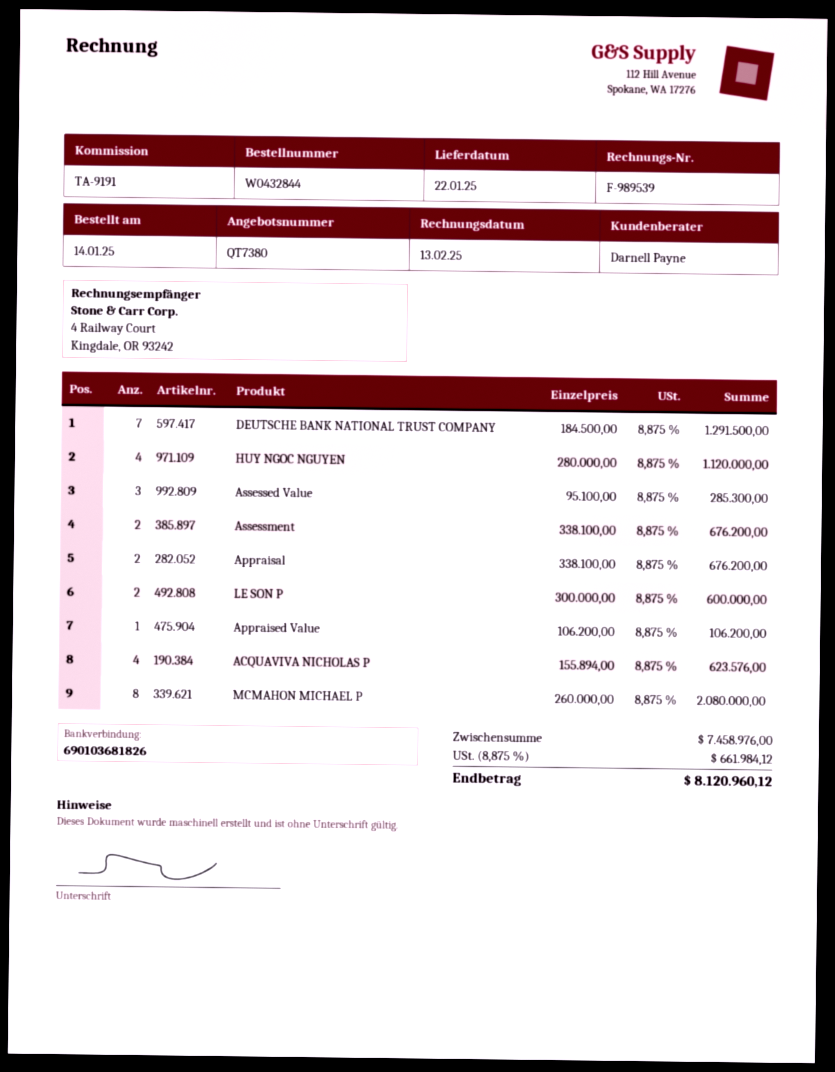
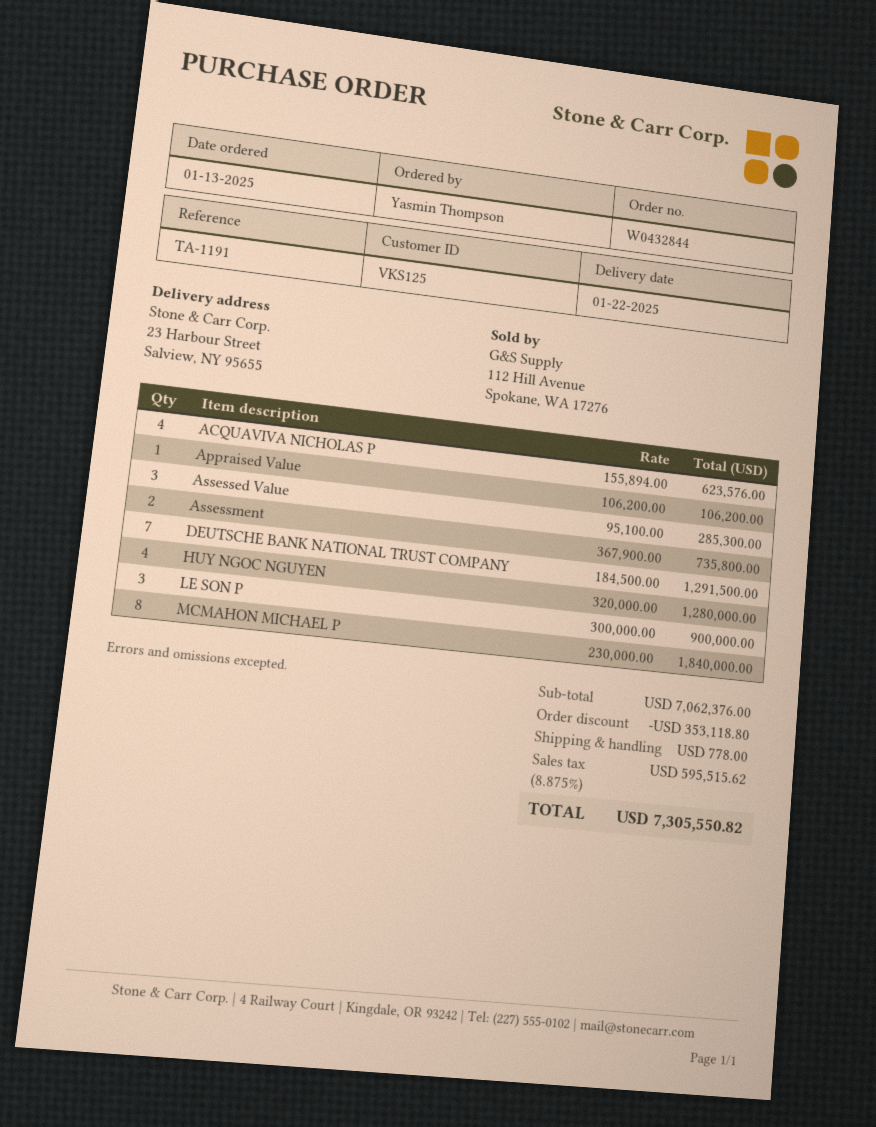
order date: 2025-01-14 -> 2025-01-13
reference: TA-9191 -> TA-1191
HUY NGOC NGUYEN: 4 x 280000.00 = 1120000.00 -> 4 x 320000.00 = 1280000.00
Assessment: 2 x 338100.00 = 676200.00 -> 2 x 367900.00 = 735800.00
Appraisal: 2 x 338100.00 = 676200.00 -> none
LE SON P: 2 x 300000.00 = 600000.00 -> 3 x 300000.00 = 900000.00
MCMAHON MICHAEL P: 8 x 260000.00 = 2080000.00 -> 8 x 230000.00 = 1840000.00
subtotal: 7458976.00 -> 7062376.00
discount: none -> 353118.80
shipping: none -> 778.00
tax: 8.875% = 661984.12 -> 8.875% = 595515.62
total: 8120960.12 -> 7305550.82

